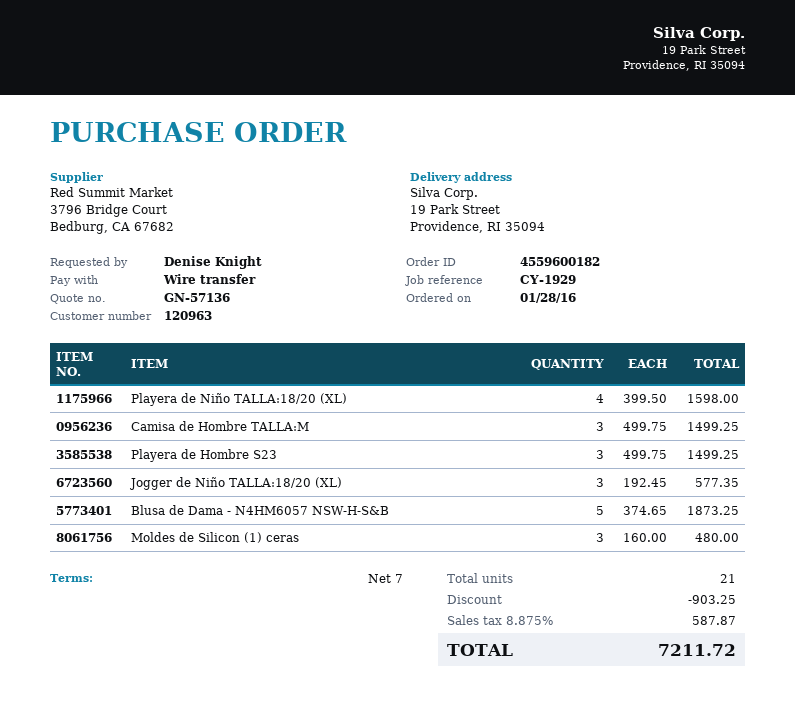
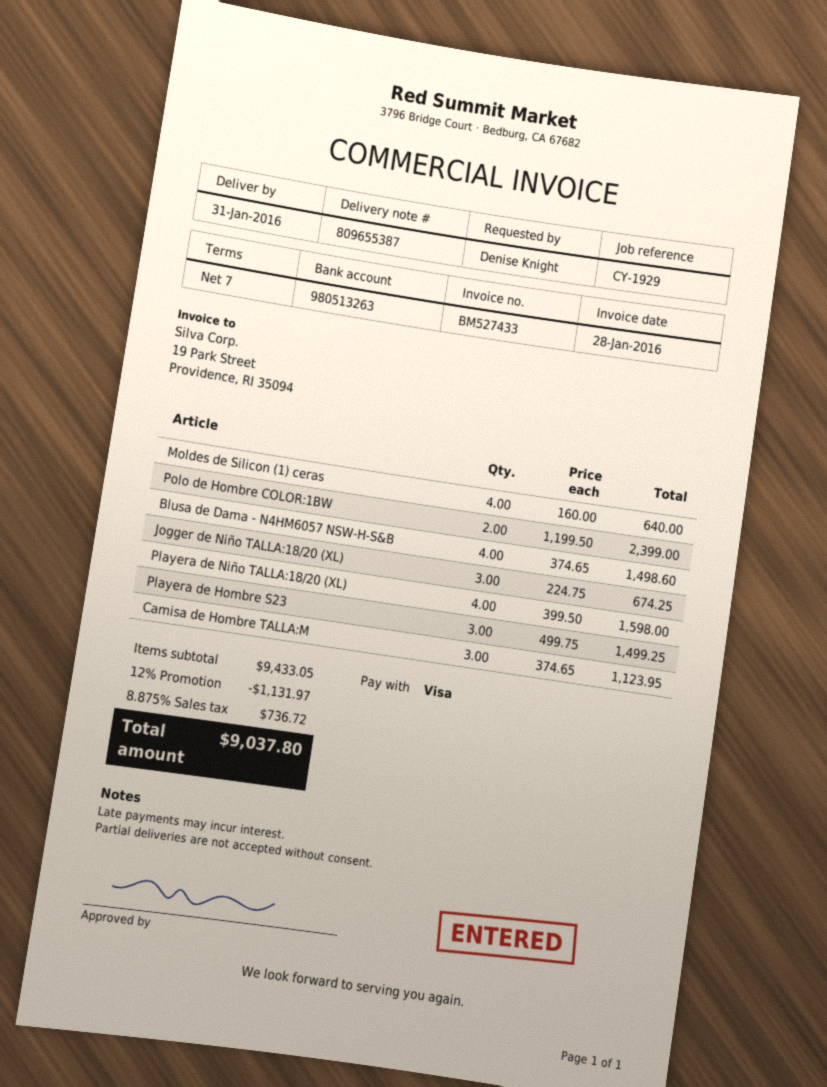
payment method: bank transfer -> Visa
Camisa de Hombre TALLA:M: 3 x 499.75 = 1499.25 -> 3 x 374.65 = 1123.95
Jogger de Niño TALLA:18/20 (XL): 3 x 192.45 = 577.35 -> 3 x 224.75 = 674.25
Blusa de Dama - N4HM6057 NSW-H-S&B: 5 x 374.65 = 1873.25 -> 4 x 374.65 = 1498.60
Moldes de Silicon (1) ceras: 3 x 160.00 = 480.00 -> 4 x 160.00 = 640.00
Polo de Hombre COLOR:1BW: none -> 2 x 1199.50 = 2399.00
discount: 903.25 -> 1131.97
tax: 8.875% = 587.87 -> 8.875% = 736.72
total: 7211.72 -> 9037.80

